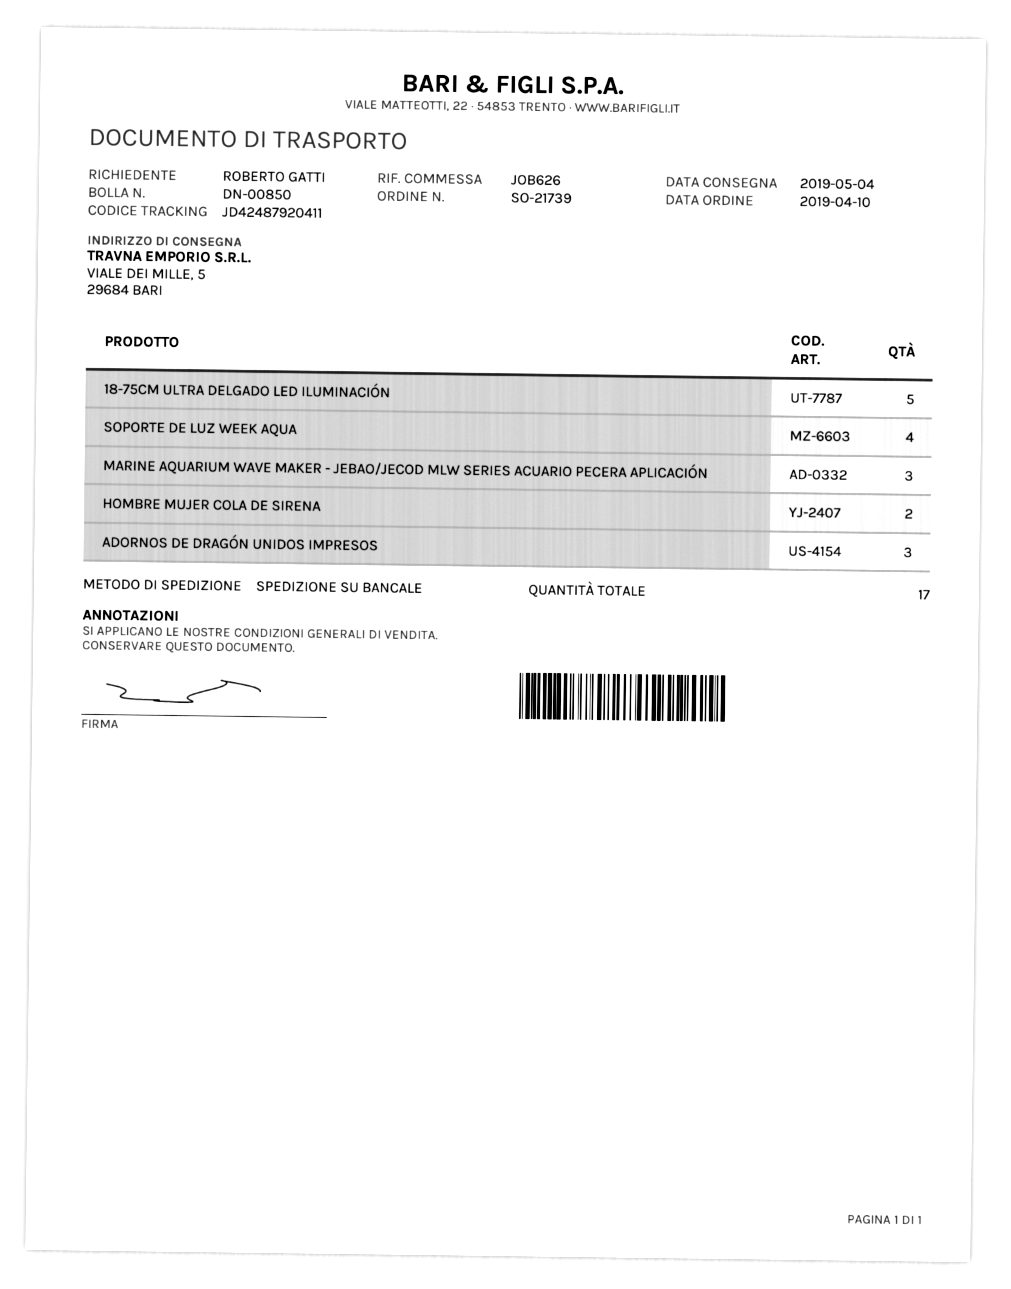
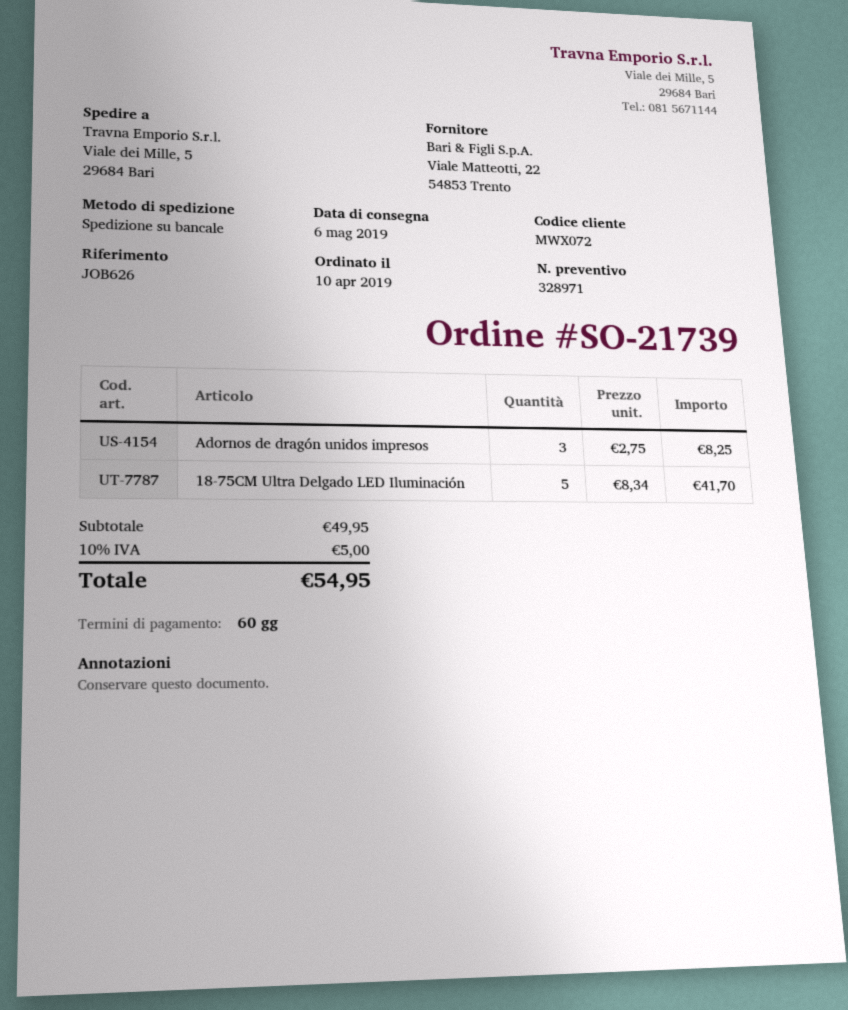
delivery date: 2019-05-04 -> 2019-05-06
SOPORTE DE LUZ WEEK AQUA: 4 -> none
MARINE AQUARIUM WAVE MAKER - JEBAO/JECOD MLW SERIES ACUARIO PECERA APLICACIÓN: 3 -> none
HOMBRE MUJER COLA DE SIRENA: 2 -> none

